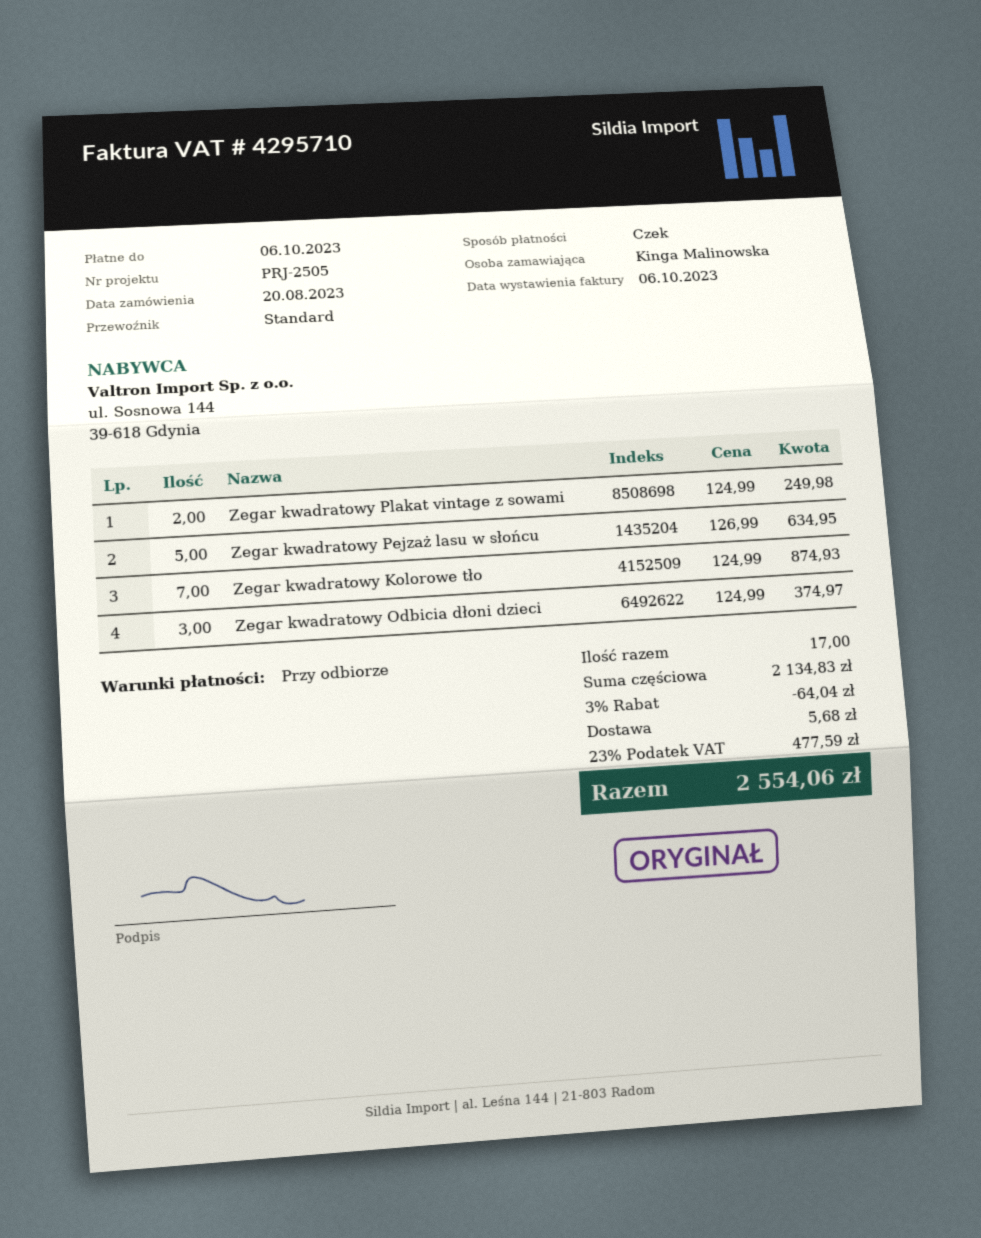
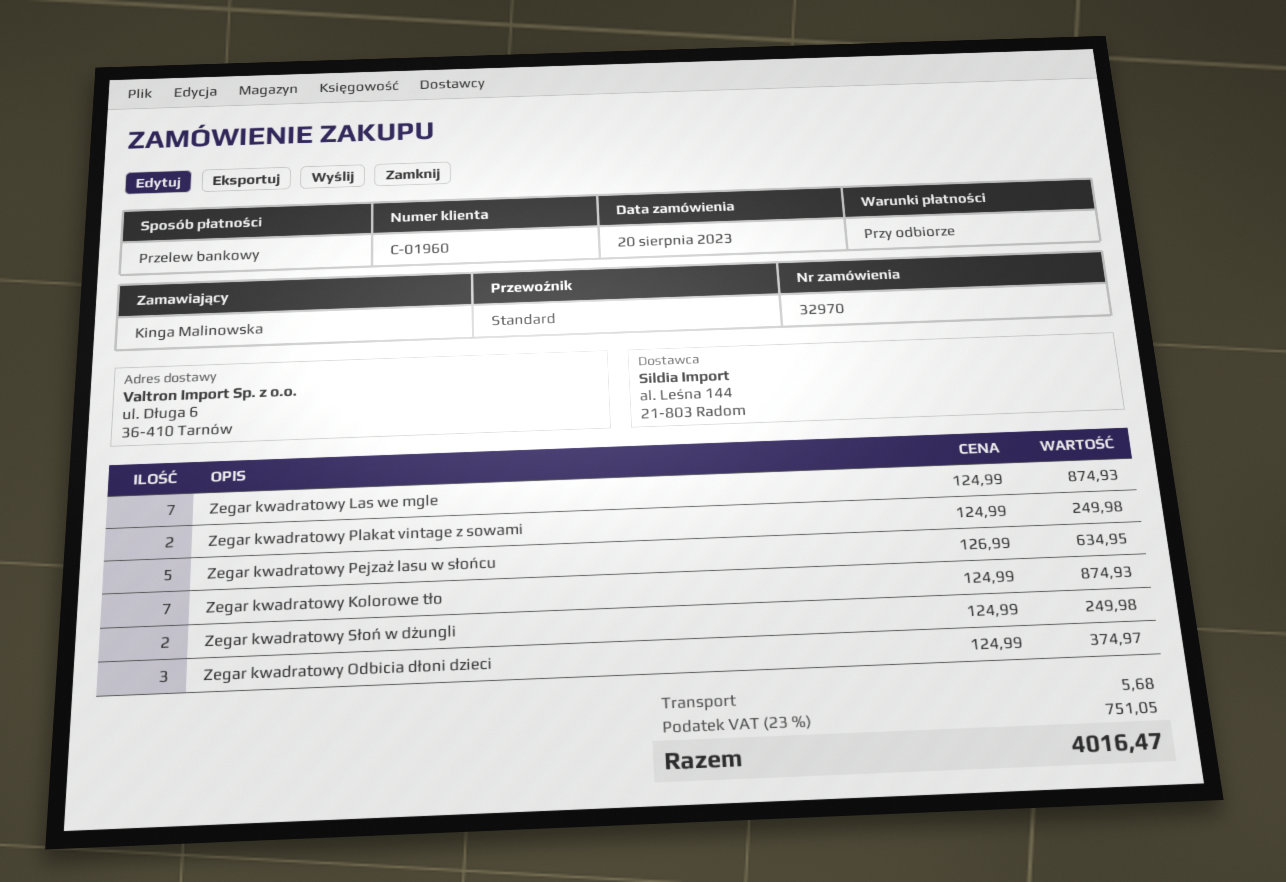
payment method: cheque -> bank transfer
Zegar kwadratowy Las we mgle: none -> 7 x 124.99 = 874.93
Zegar kwadratowy Słoń w dżungli: none -> 2 x 124.99 = 249.98
discount: 3% = 64.04 -> none
tax: 23% = 477.59 -> 23% = 751.05
total: 2554.06 -> 4016.47

